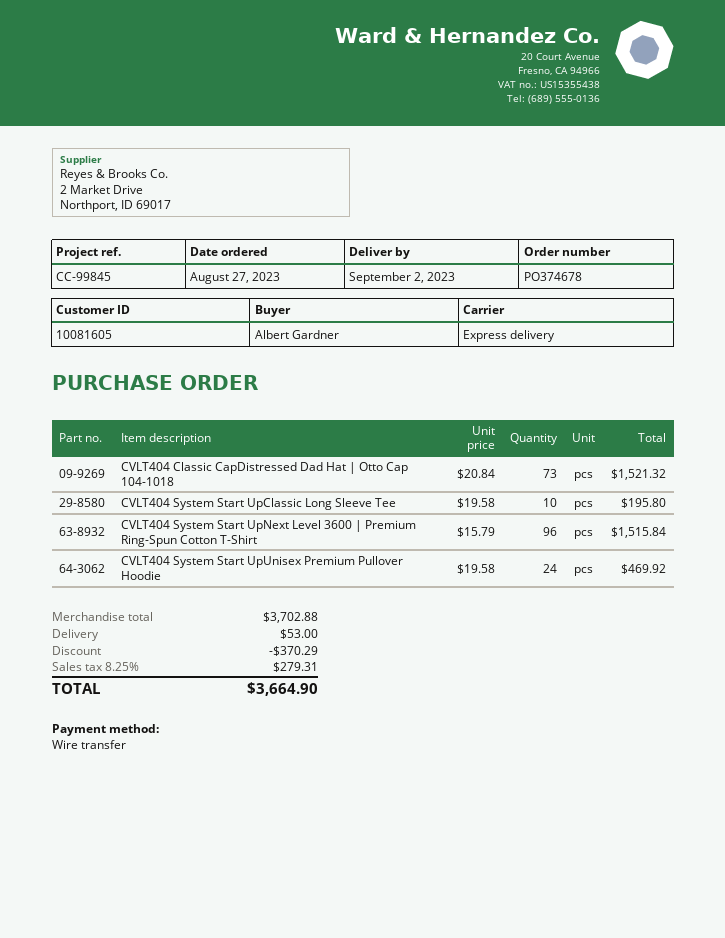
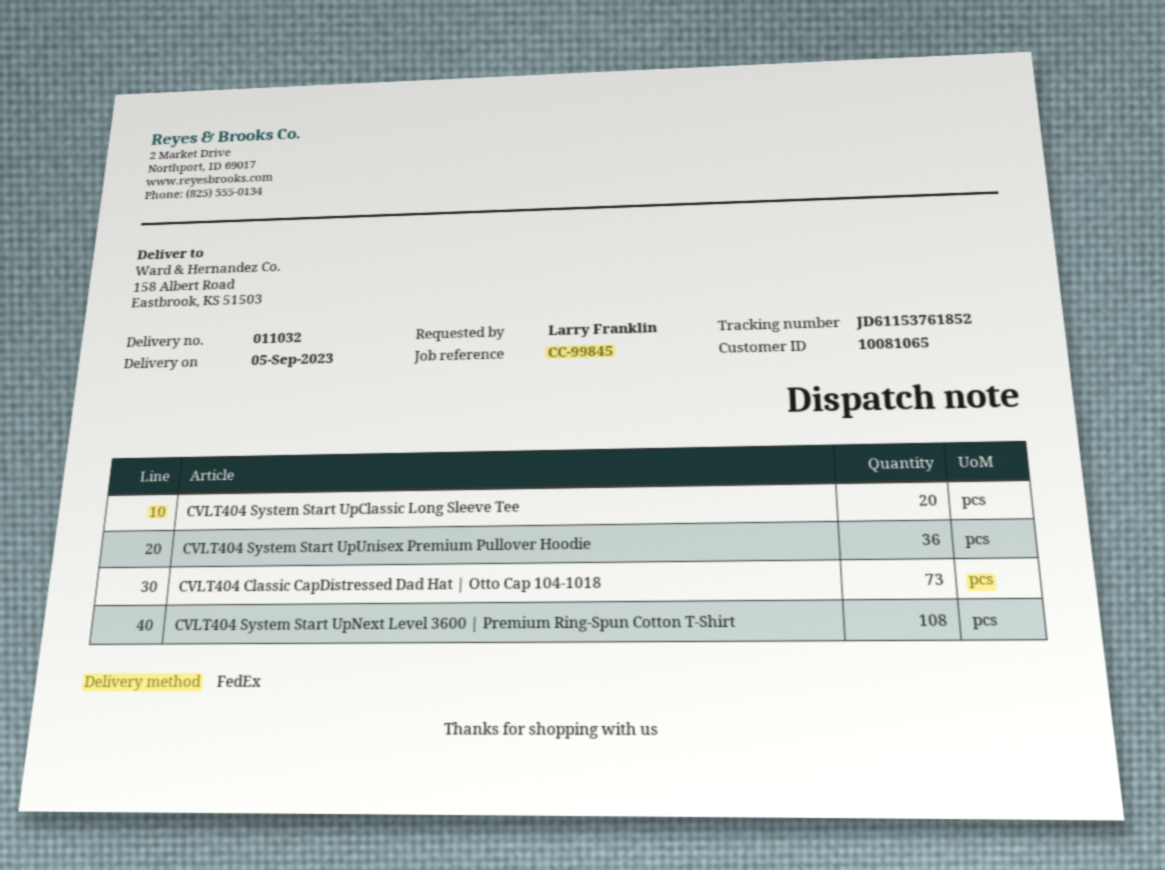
delivery date: 2023-09-02 -> 2023-09-05
customer number: 10081605 -> 10081065
ordered by: Albert Gardner -> Larry Franklin
shipping method: express -> FedEx
CVLT404 System Start UpClassic Long Sleeve Tee: 10 -> 20
CVLT404 System Start UpNext Level 3600 | Premium Ring-Spun Cotton T-Shirt: 96 -> 108
CVLT404 System Start UpUnisex Premium Pullover Hoodie: 24 -> 36

